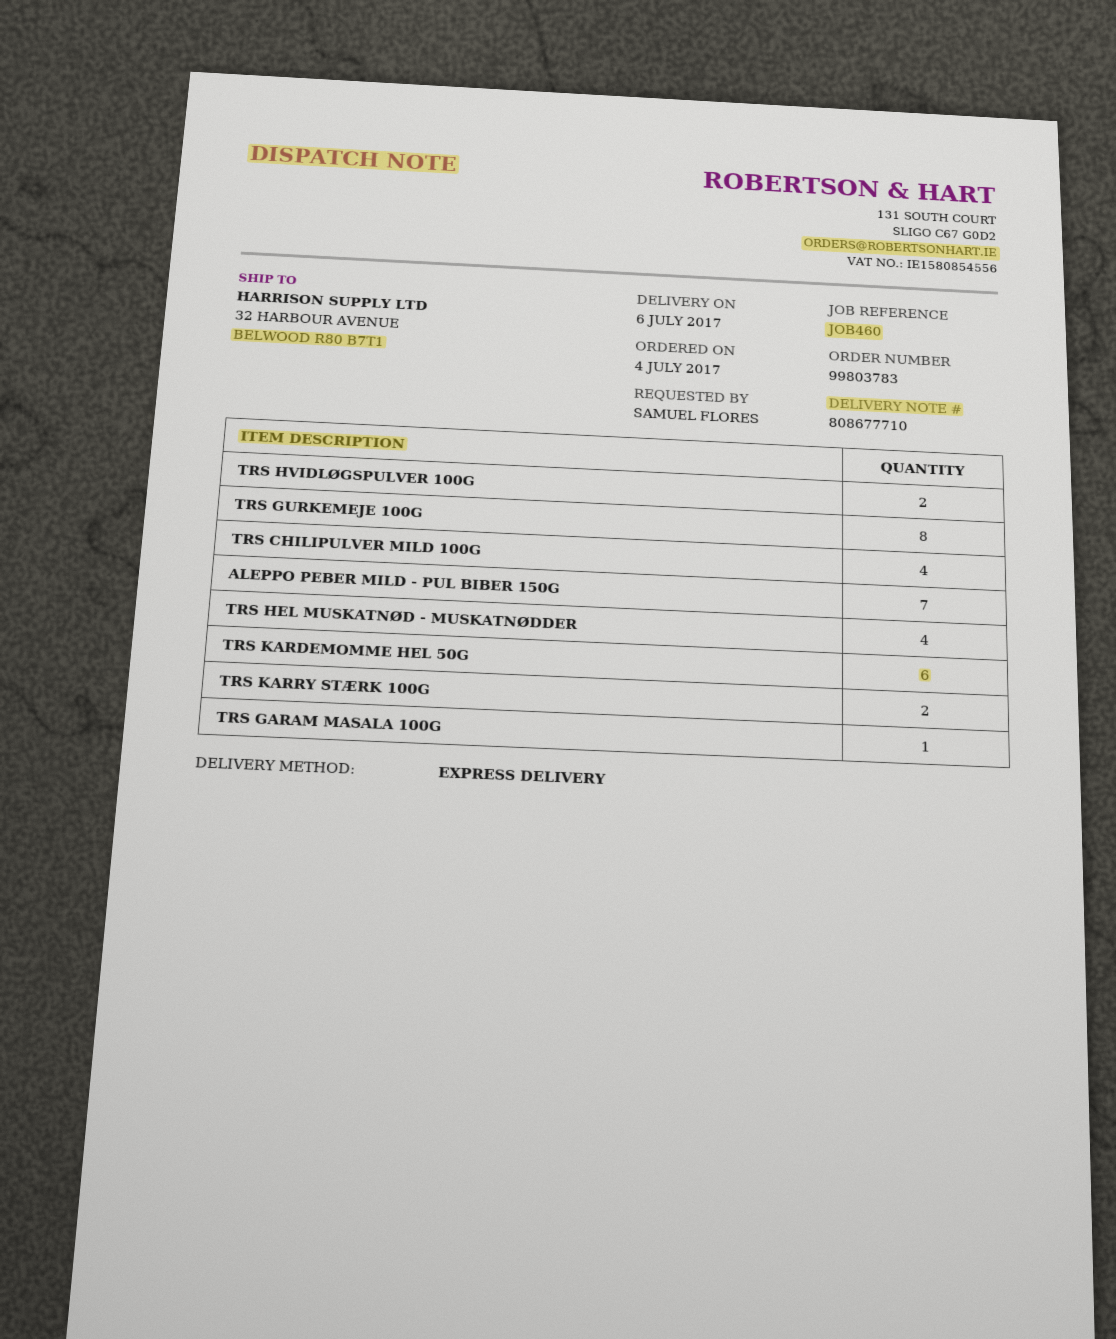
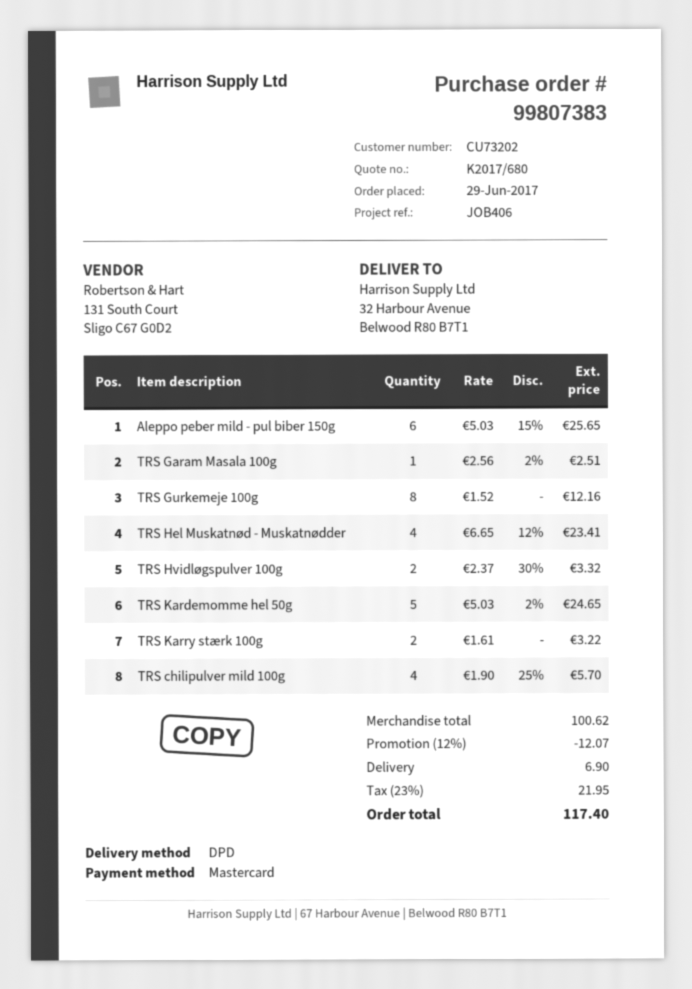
order number: 99803783 -> 99807383
order date: 2017-07-04 -> 2017-06-29
reference: JOB460 -> JOB406
shipping method: express -> DPD
ALEPPO PEBER MILD - PUL BIBER 150G: 7 -> 6
TRS KARDEMOMME HEL 50G: 6 -> 5

